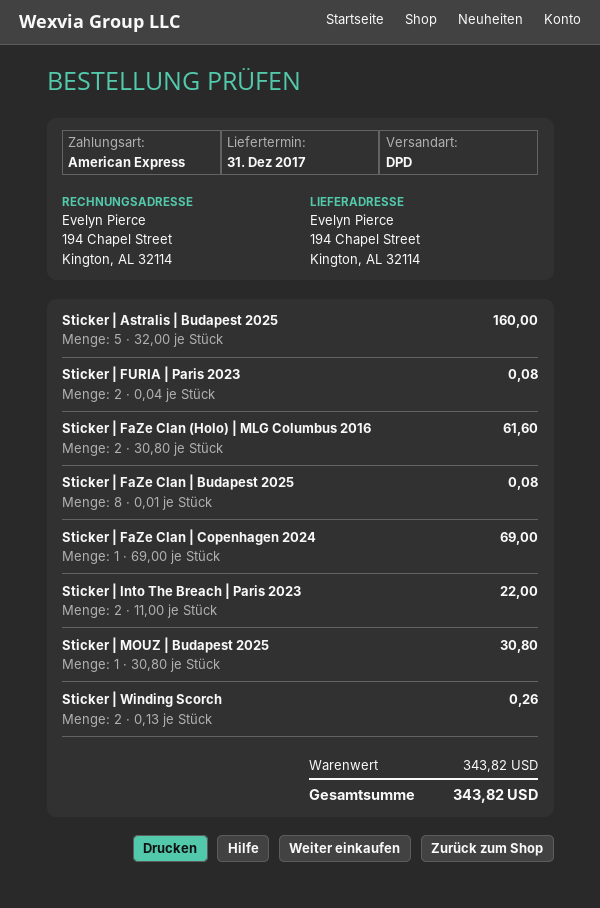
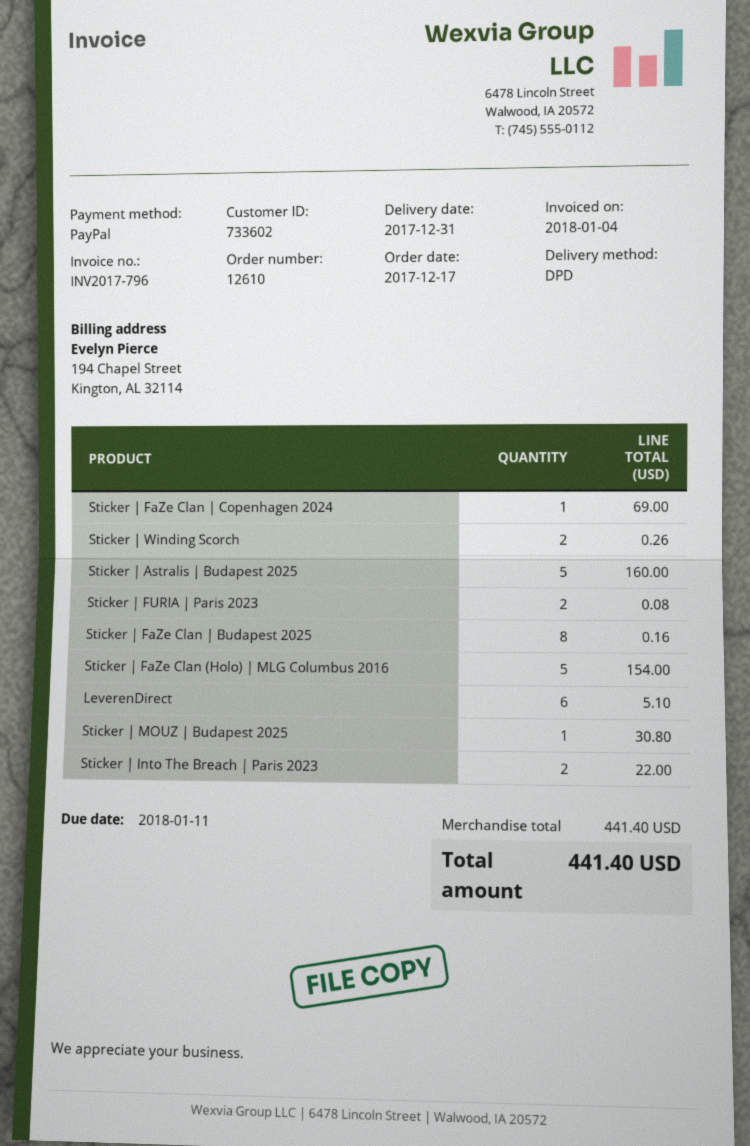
payment method: American Express -> PayPal
Sticker | FaZe Clan (Holo) | MLG Columbus 2016: 2 for 61.60 -> 5 for 154.00
Sticker | FaZe Clan | Budapest 2025: 8 for 0.08 -> 8 for 0.16
LeverenDirect: none -> 6 for 5.10
subtotal: 343.82 -> 441.40
total: 343.82 -> 441.40

